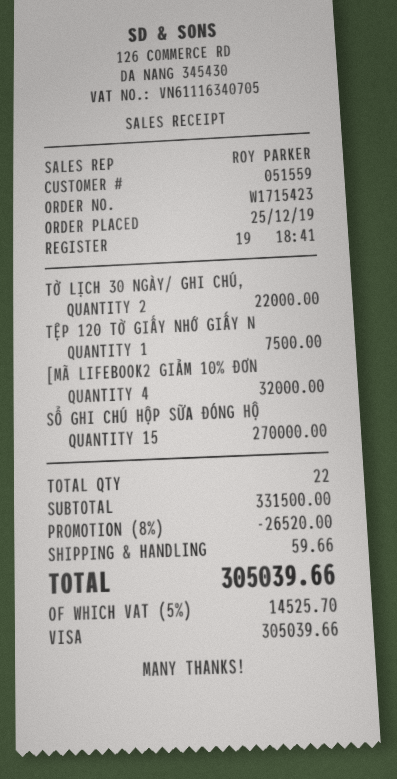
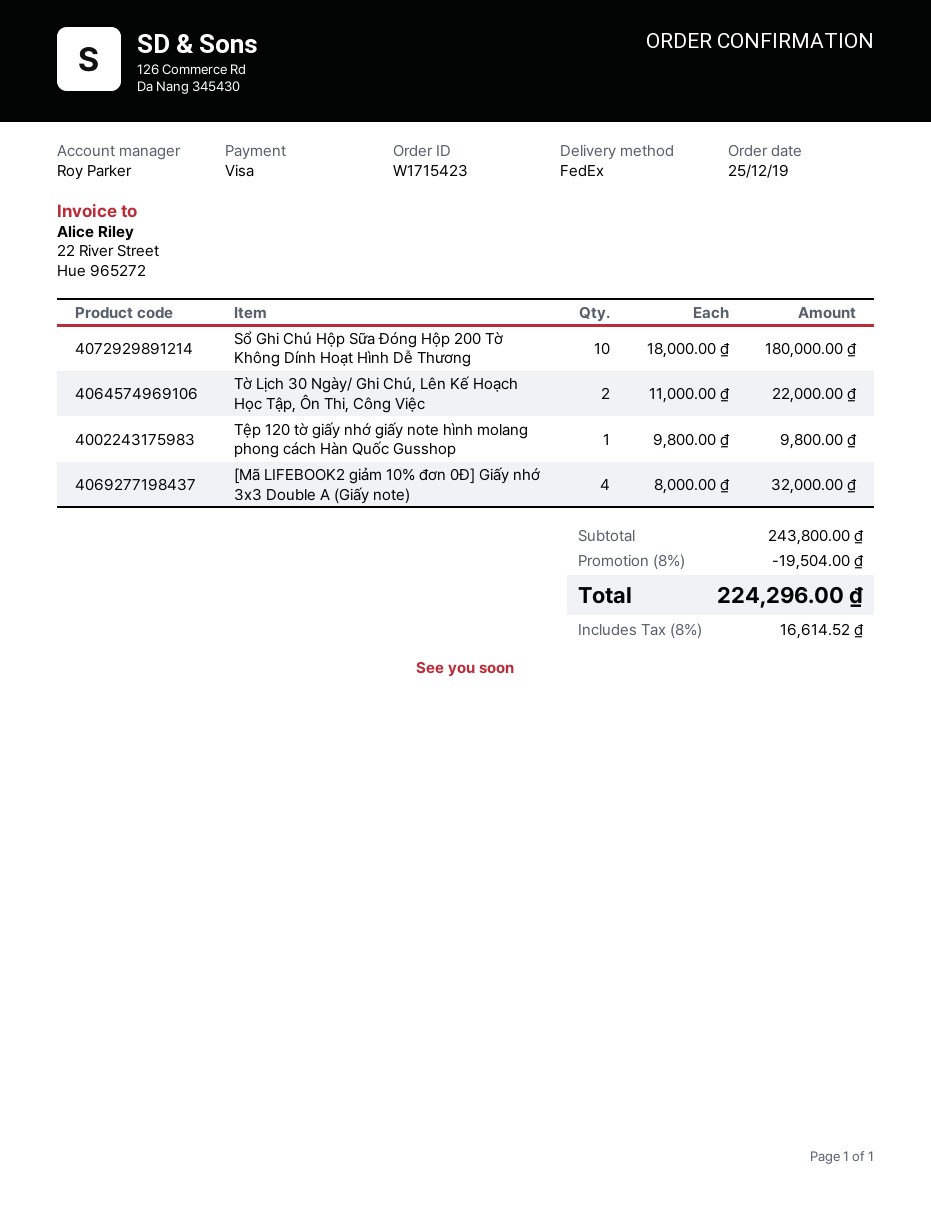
TỆP 120 TỜ GIẤY NHỚ GIẤY N: 1 for 7500.00 -> 1 for 9800.00
SỔ GHI CHÚ HỘP SỮA ĐÓNG HỘ: 15 for 270000.00 -> 10 for 180000.00
subtotal: 331500.00 -> 243800.00
discount: 8% = 26520.00 -> 8% = 19504.00
shipping: 59.66 -> none
tax: 5% = 14525.70 -> 8% = 16614.52
total: 305039.66 -> 224296.00

